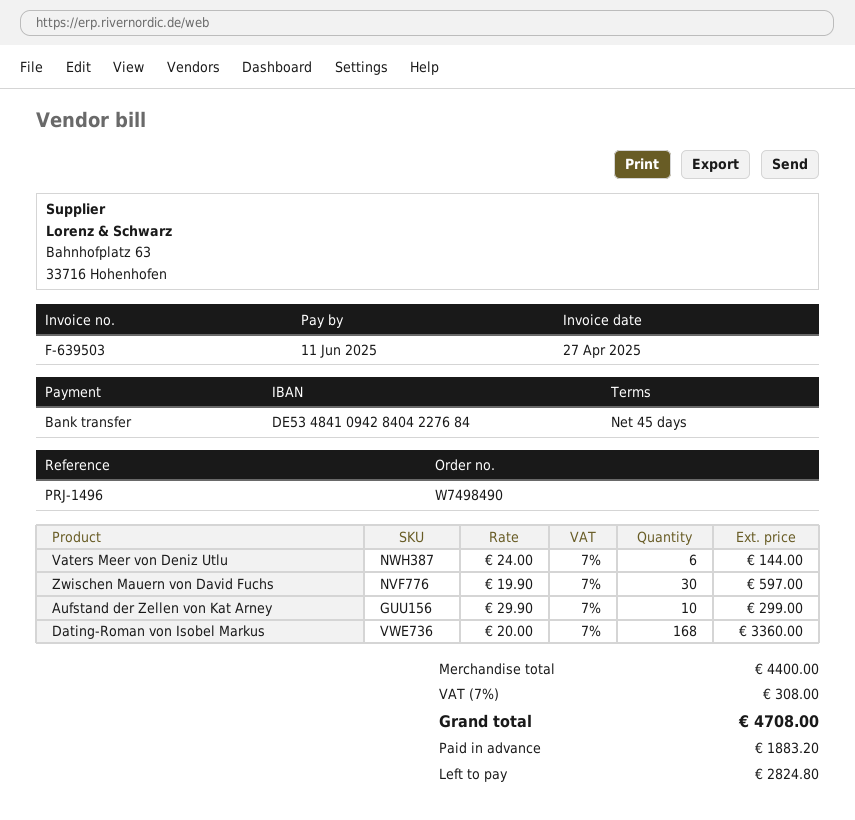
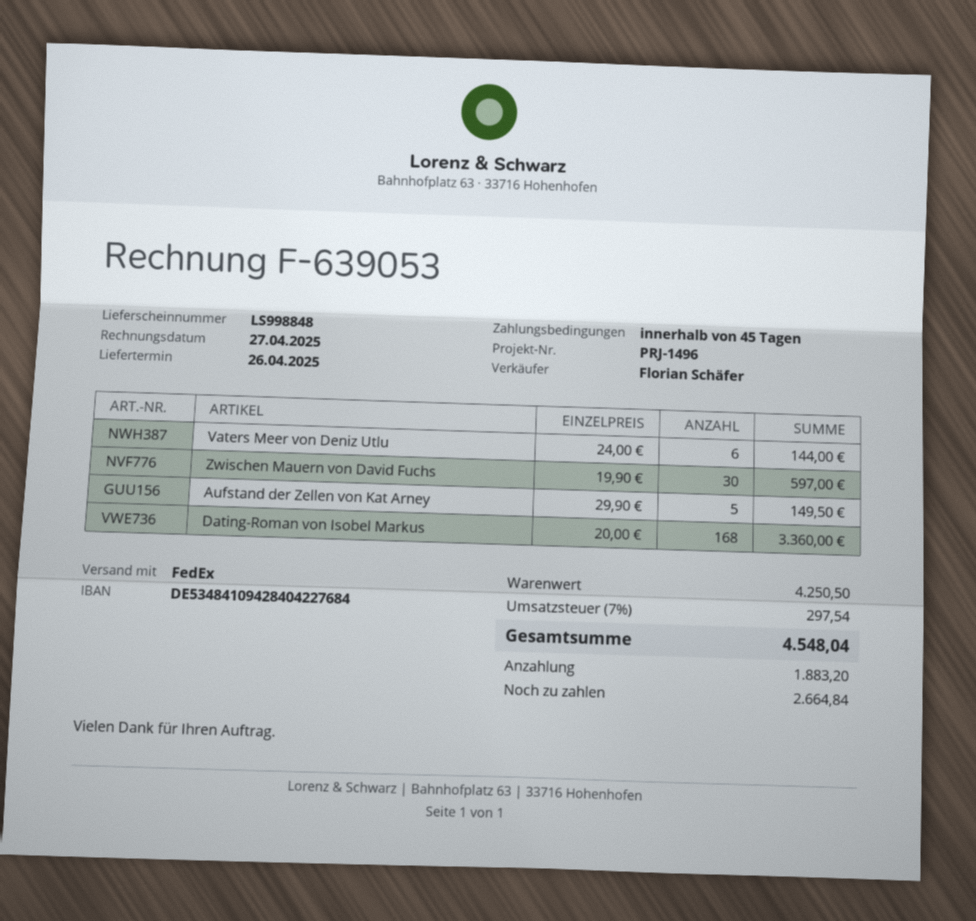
invoice number: F-639503 -> F-639053
Aufstand der Zellen von Kat Arney: 10 x 29.90 = 299.00 -> 5 x 29.90 = 149.50
subtotal: 4400.00 -> 4250.50
tax: 7% = 308.00 -> 7% = 297.54
total: 4708.00 -> 4548.04
balance: 2824.80 -> 2664.84

